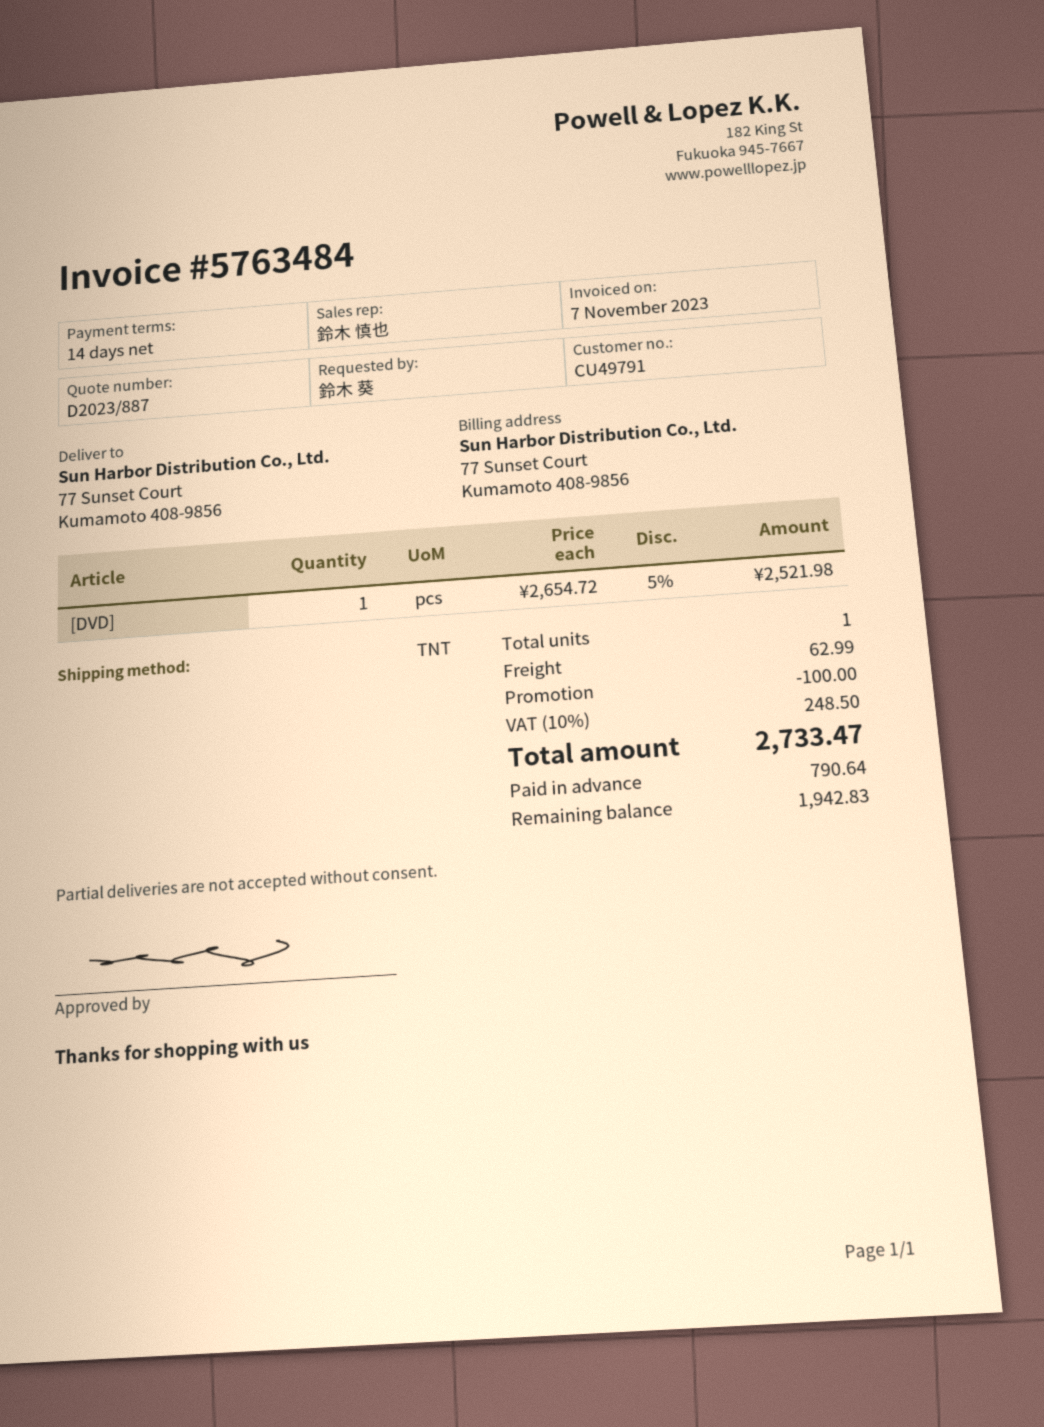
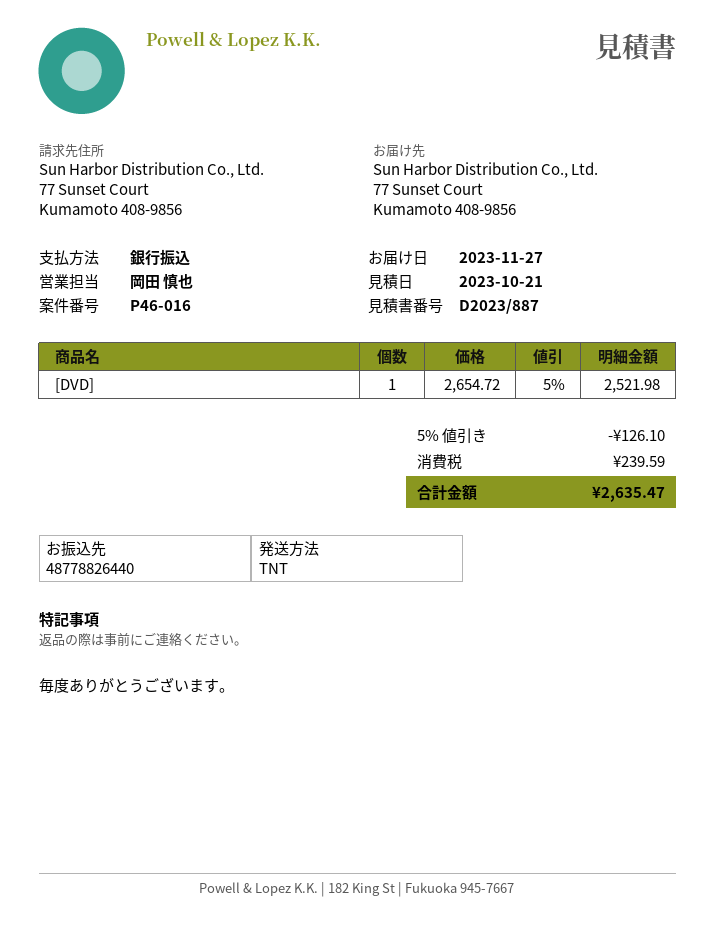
sales rep: 鈴木 慎也 -> 岡田 慎也
discount: 100.00 -> 126.10
shipping: 62.99 -> none
tax: 248.50 -> 239.59
total: 2733.47 -> 2635.47

